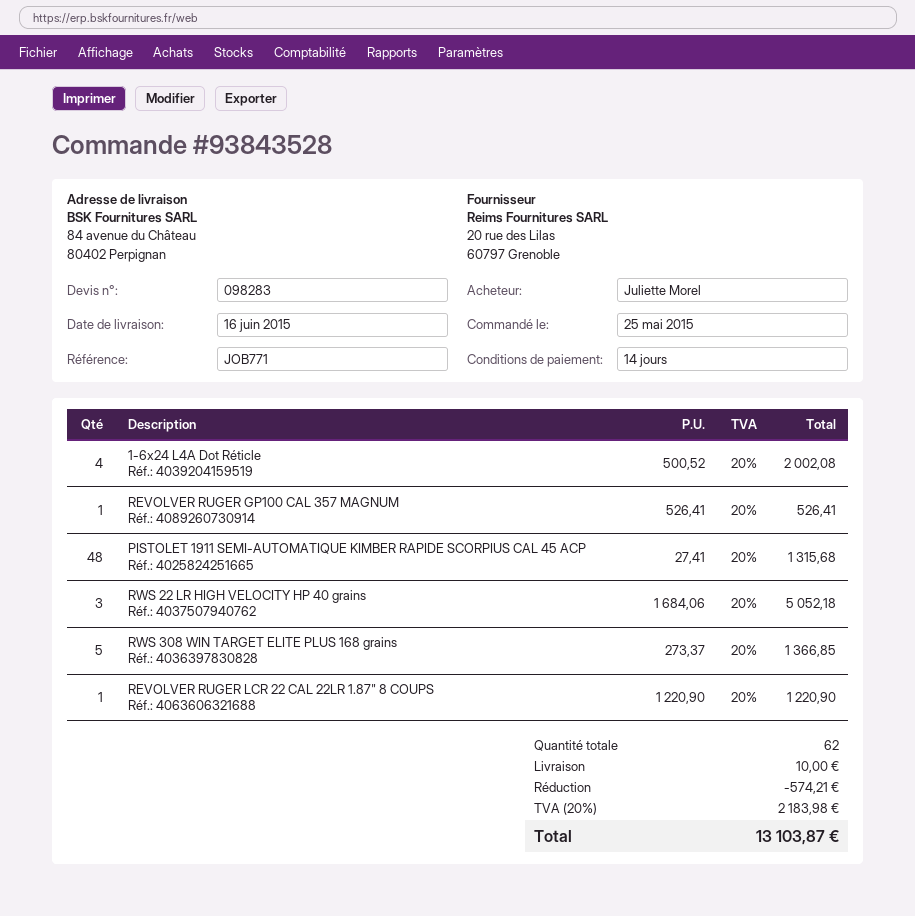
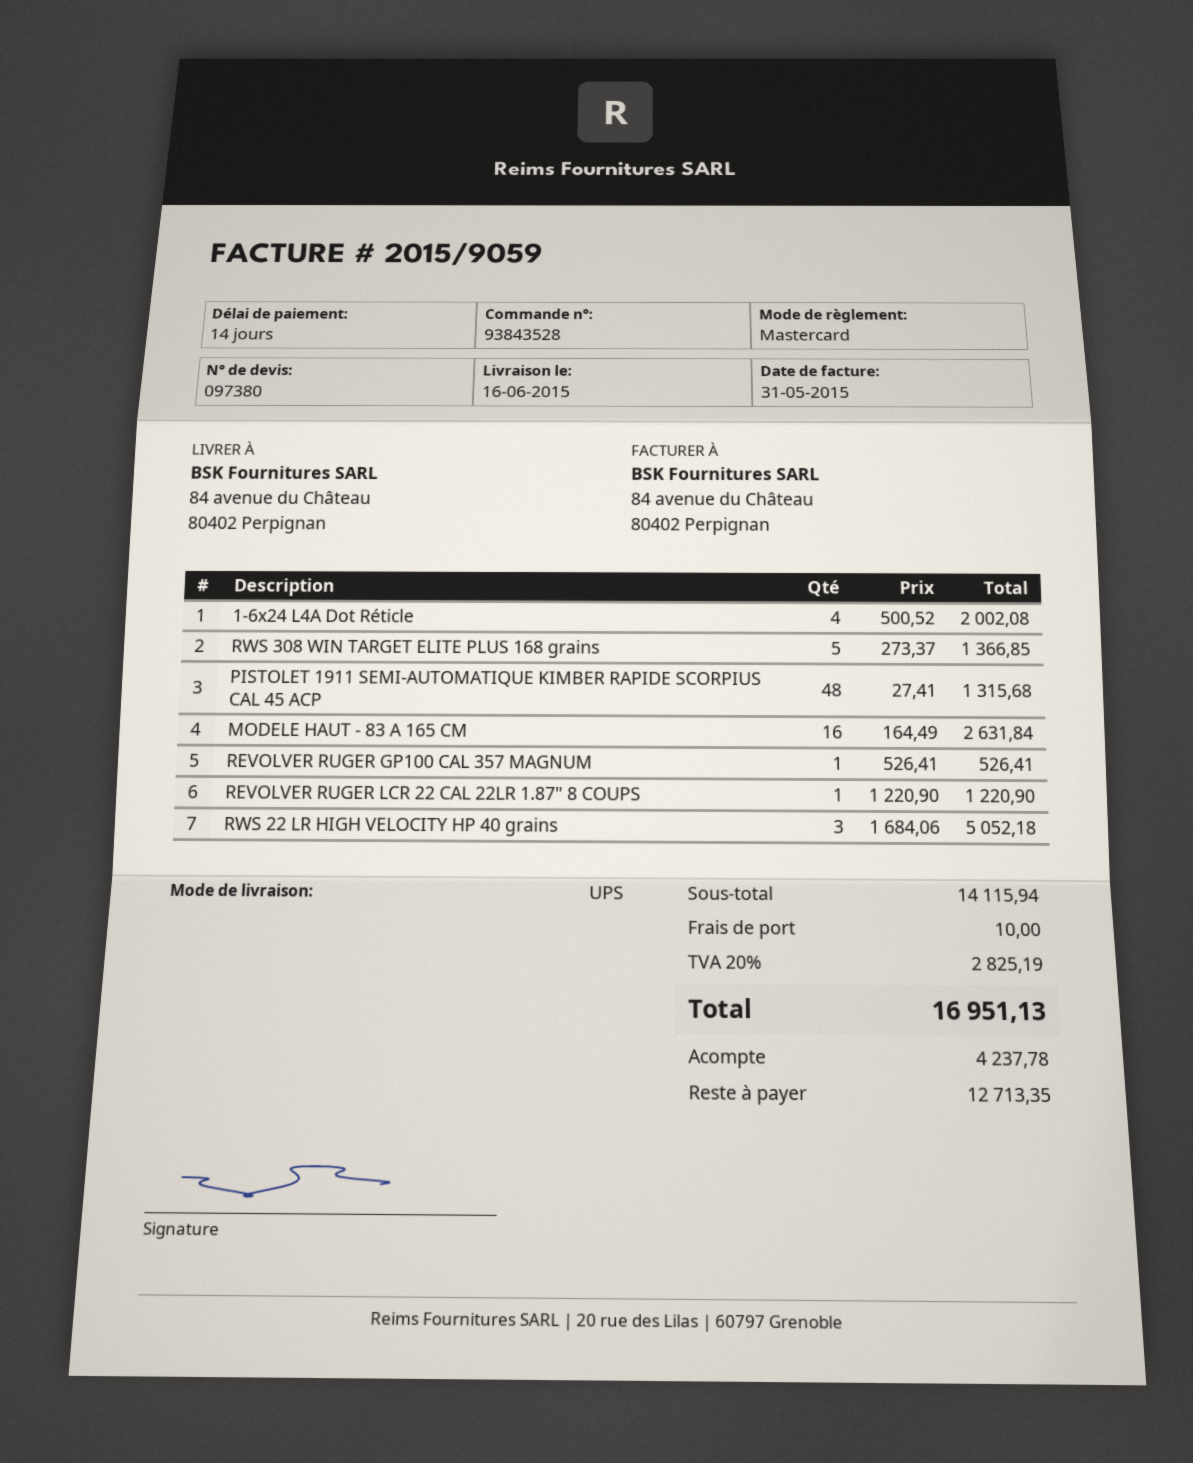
quote number: 098283 -> 097380
MODELE HAUT - 83 A 165 CM: none -> 16 x 164.49 = 2631.84
discount: 574.21 -> none
tax: 20% = 2183.98 -> 20% = 2825.19
total: 13103.87 -> 16951.13

